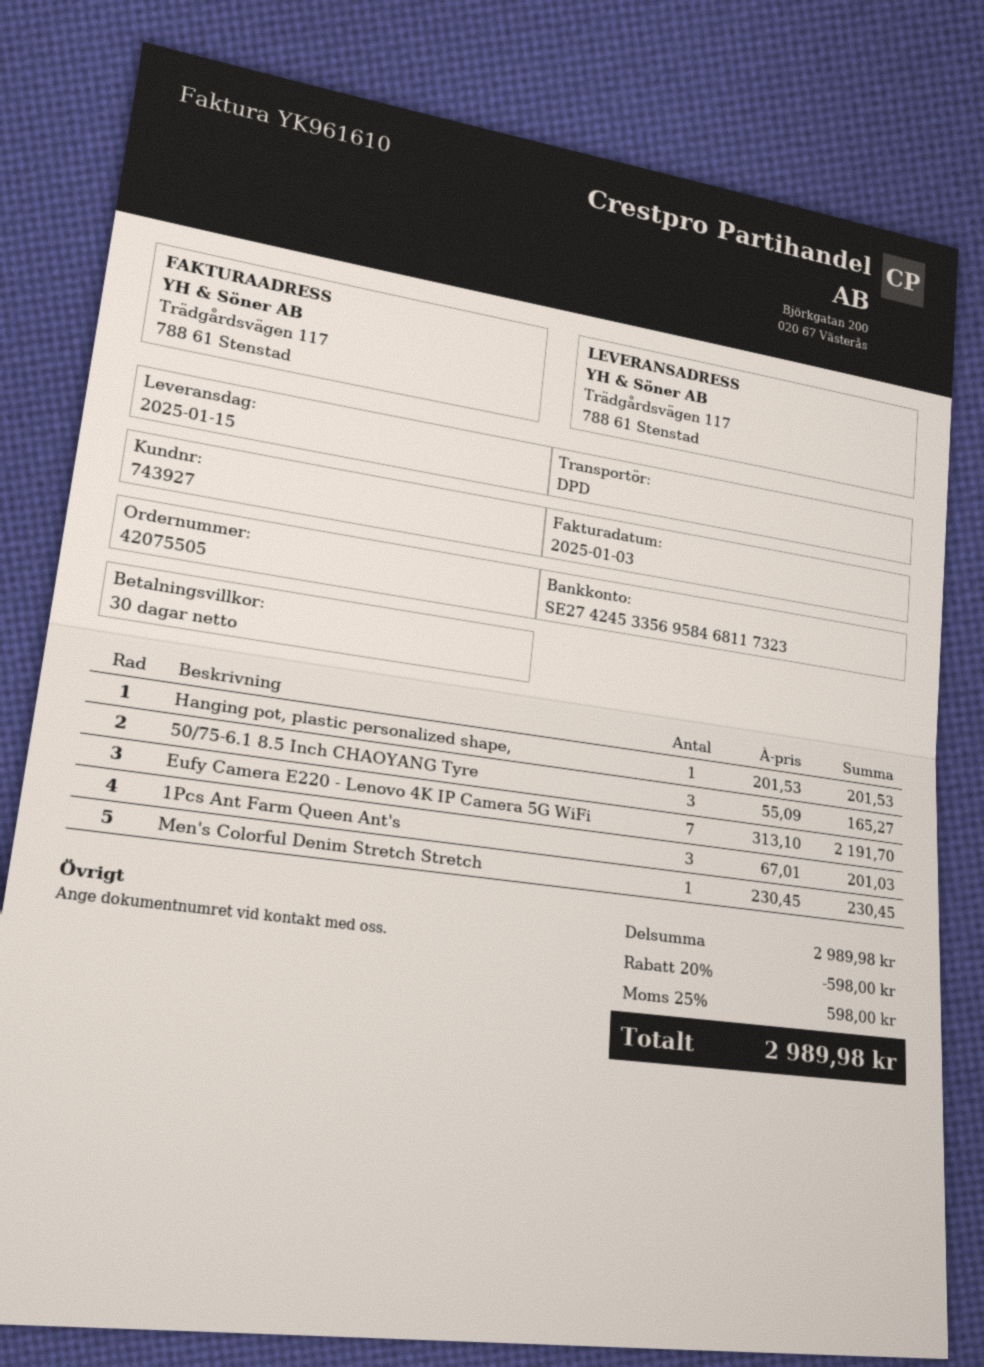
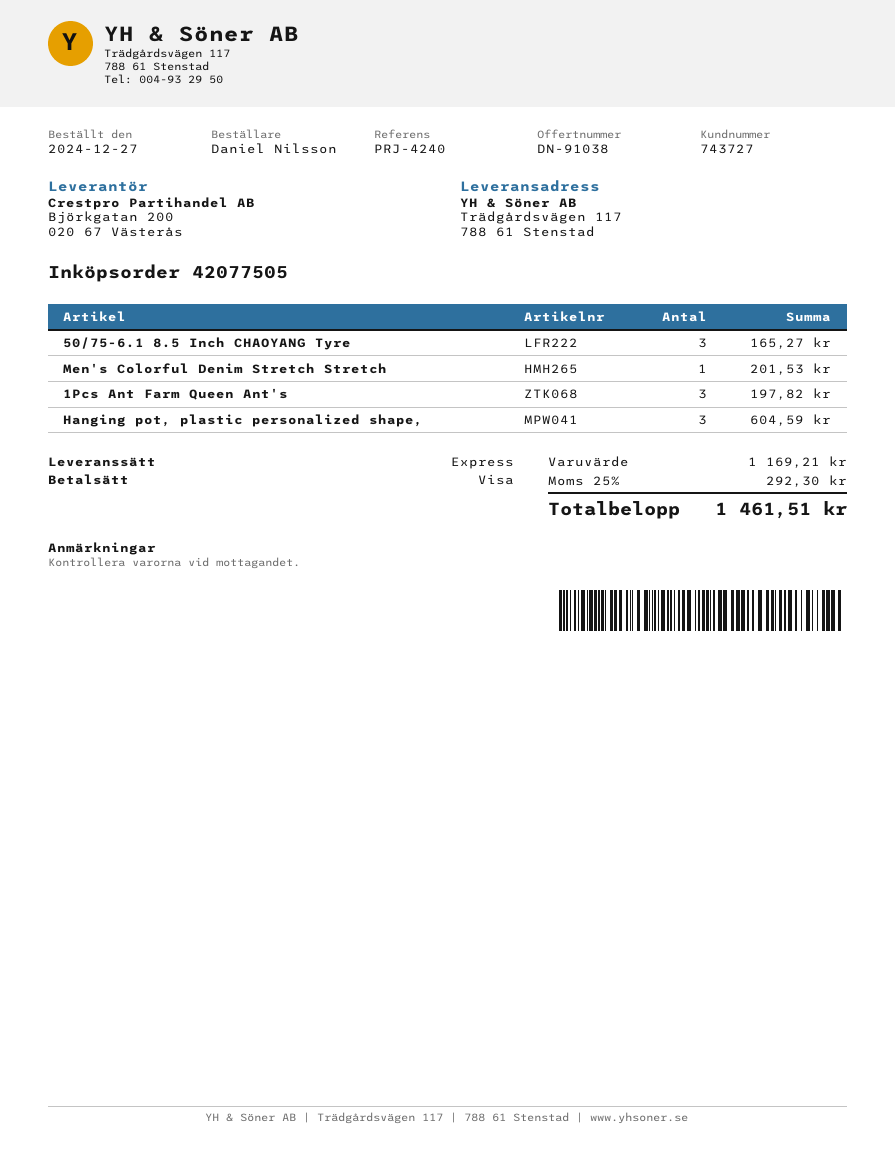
order number: 42075505 -> 42077505
customer number: 743927 -> 743727
shipping method: DPD -> express
Hanging pot, plastic personalized shape,: 1 for 201.53 -> 3 for 604.59
Eufy Camera E220 - Lenovo 4K IP Camera 5G WiFi: 7 for 2191.70 -> none
1Pcs Ant Farm Queen Ant's: 3 for 201.03 -> 3 for 197.82
Men's Colorful Denim Stretch Stretch: 1 for 230.45 -> 1 for 201.53
subtotal: 2989.98 -> 1169.21
discount: 20% = 598.00 -> none
tax: 25% = 598.00 -> 25% = 292.30
total: 2989.98 -> 1461.51

